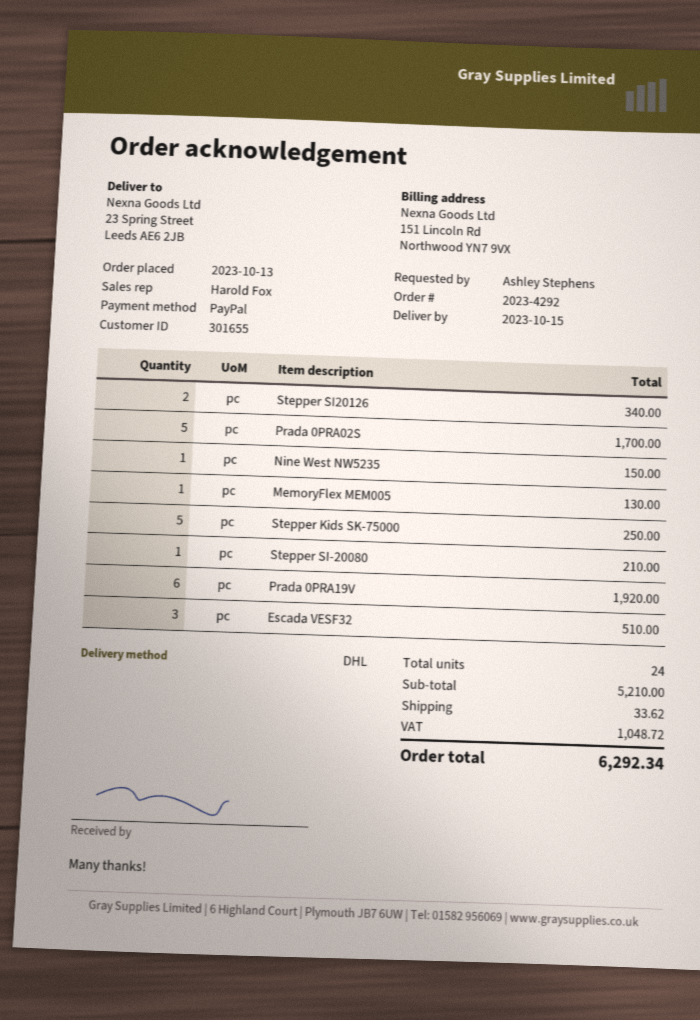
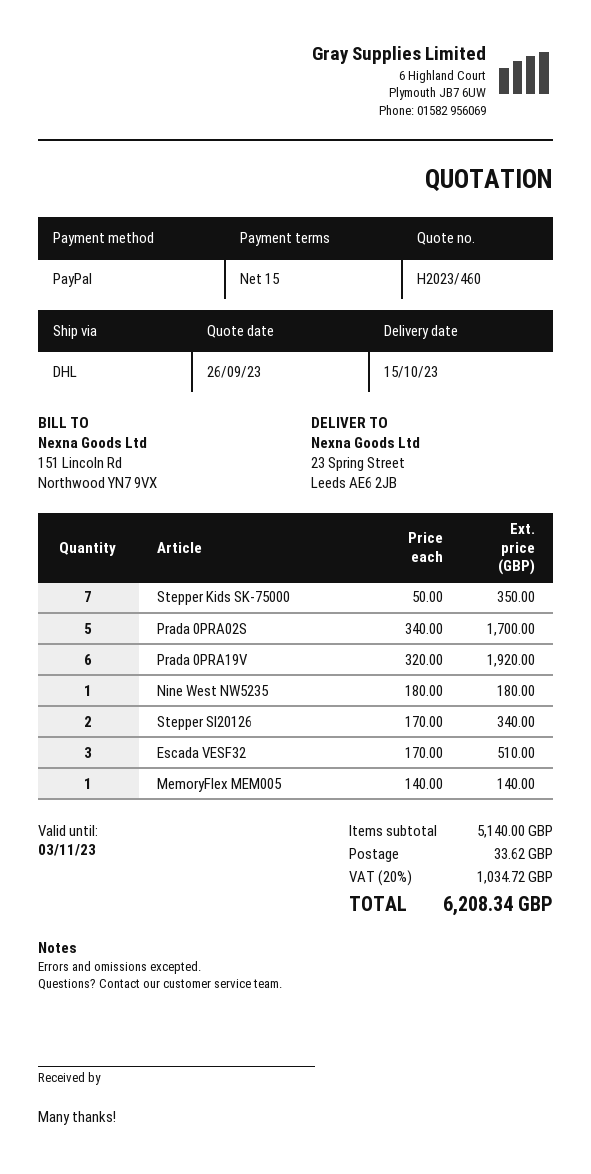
Nine West NW5235: 1 for 150.00 -> 1 for 180.00
MemoryFlex MEM005: 1 for 130.00 -> 1 for 140.00
Stepper Kids SK-75000: 5 for 250.00 -> 7 for 350.00
Stepper SI-20080: 1 for 210.00 -> none
subtotal: 5210.00 -> 5140.00
tax: 1048.72 -> 1034.72
total: 6292.34 -> 6208.34

